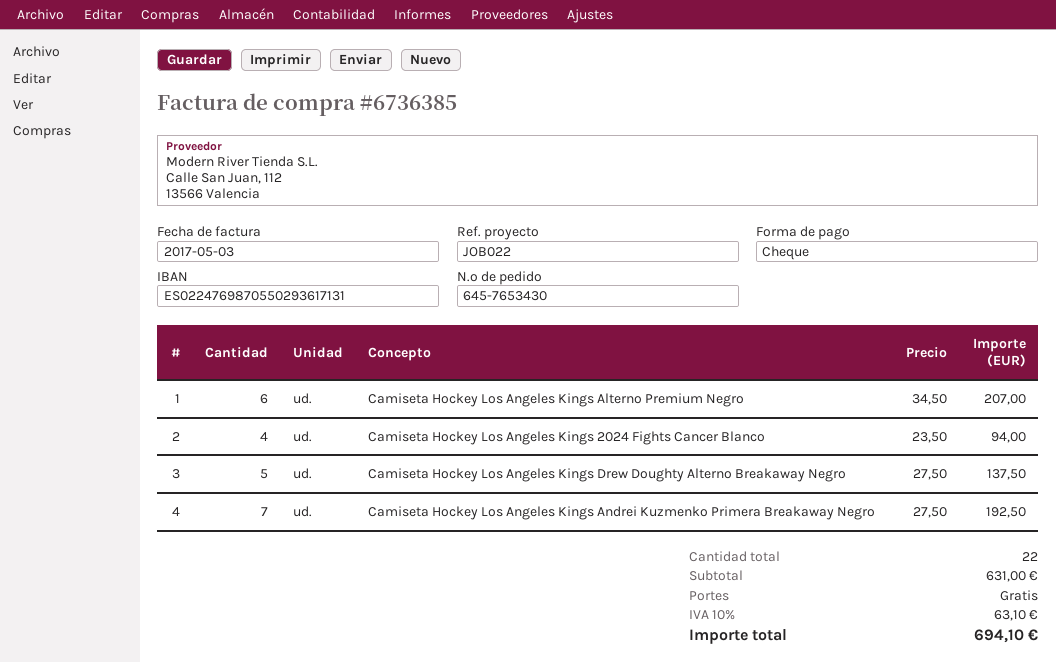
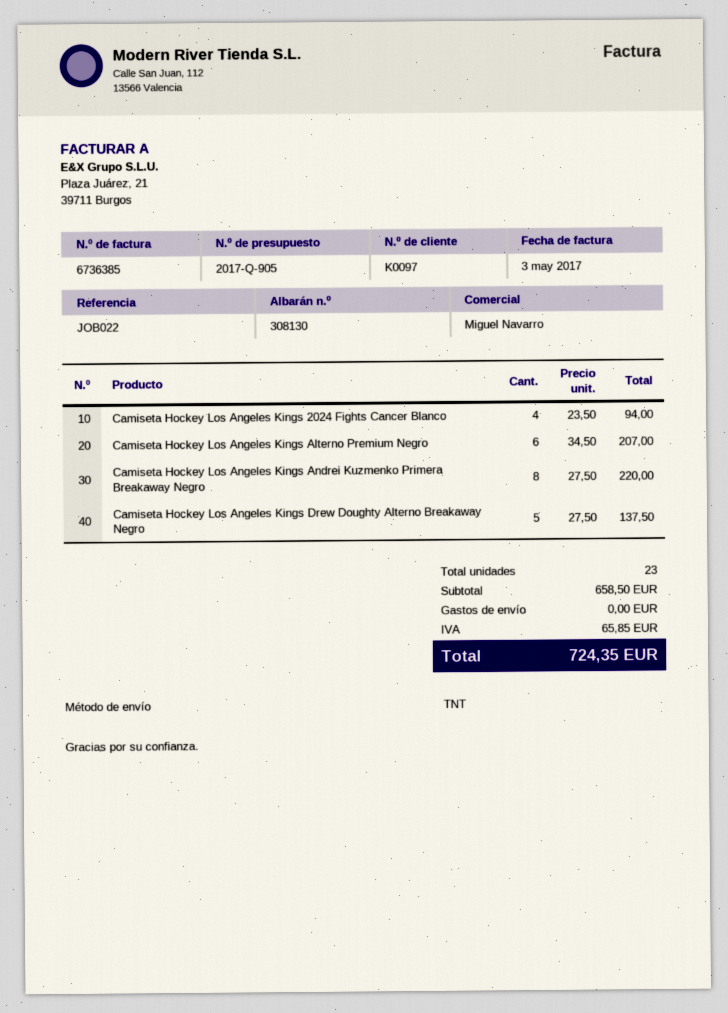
Camiseta Hockey Los Angeles Kings Andrei Kuzmenko Primera Breakaway Negro: 7 x 27.50 = 192.50 -> 8 x 27.50 = 220.00
total quantity: 22 -> 23
subtotal: 631.00 -> 658.50
tax: 63.10 -> 65.85
total: 694.10 -> 724.35

